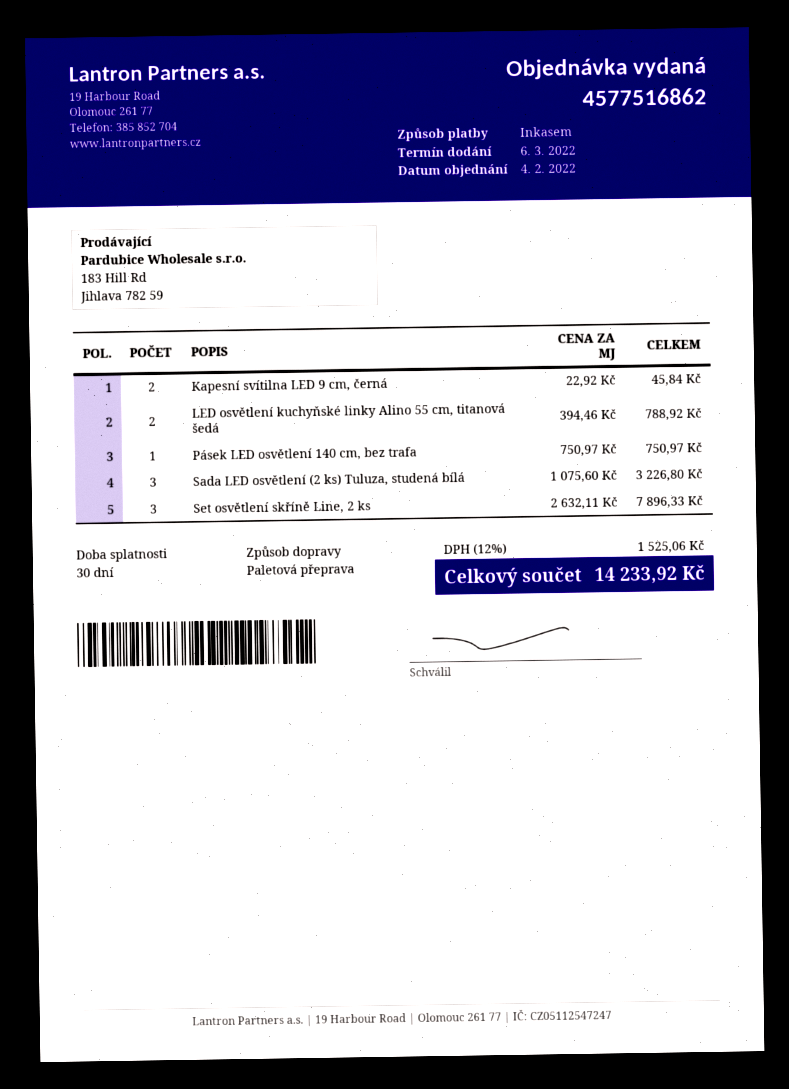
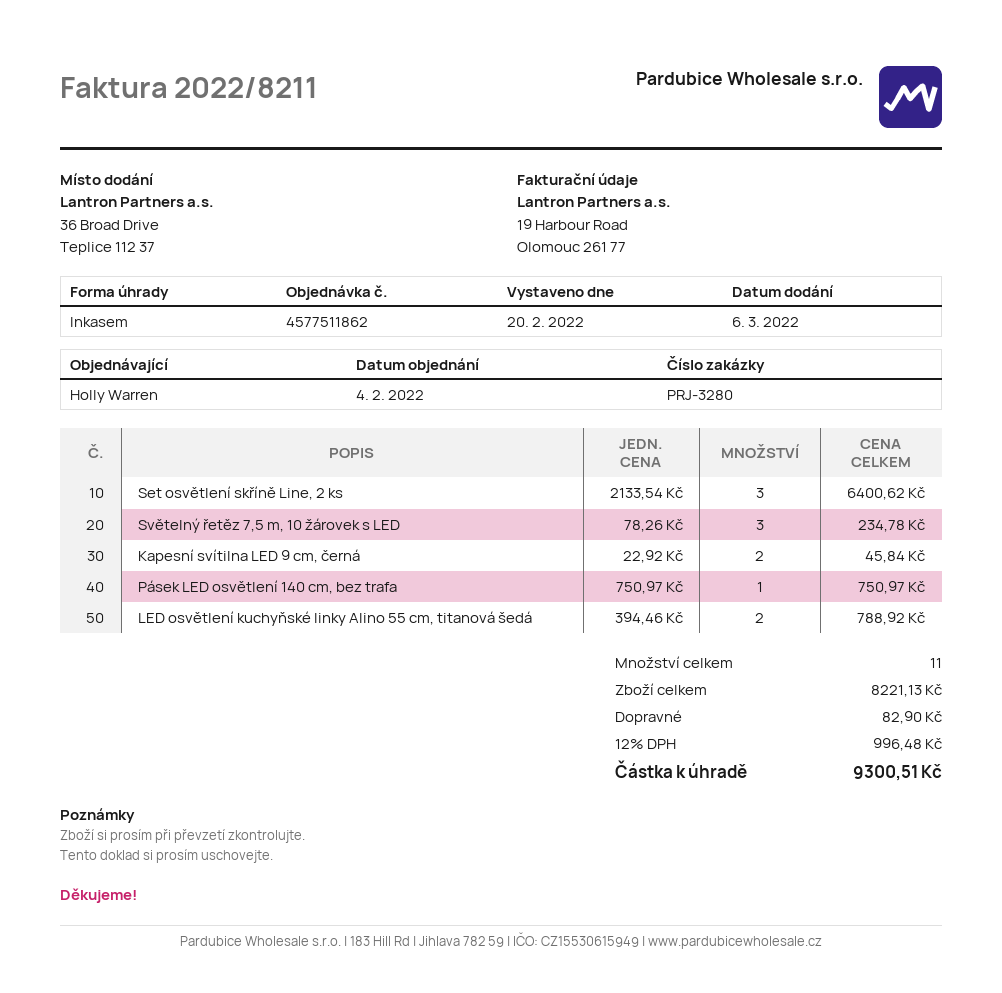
order number: 4577516862 -> 4577511862
Sada LED osvětlení (2 ks) Tuluza, studená bílá: 3 x 1075.60 = 3226.80 -> none
Set osvětlení skříně Line, 2 ks: 3 x 2632.11 = 7896.33 -> 3 x 2133.54 = 6400.62
Světelný řetěz 7,5 m, 10 žárovek s LED: none -> 3 x 78.26 = 234.78
shipping: none -> 82.90
tax: 12% = 1525.06 -> 12% = 996.48
total: 14233.92 -> 9300.51

